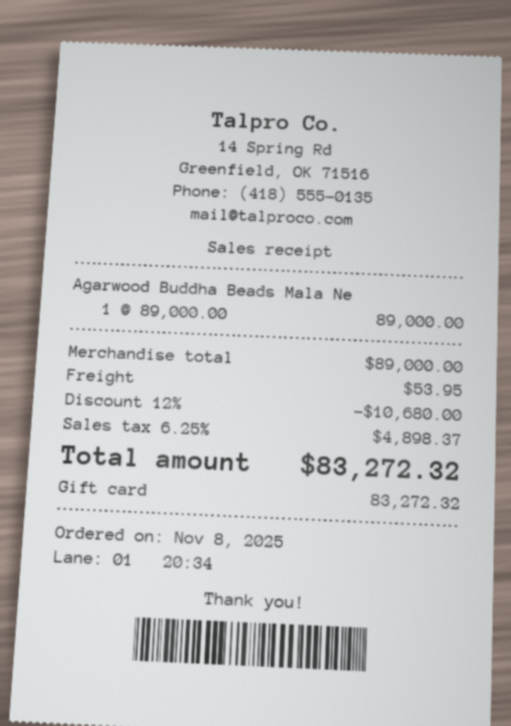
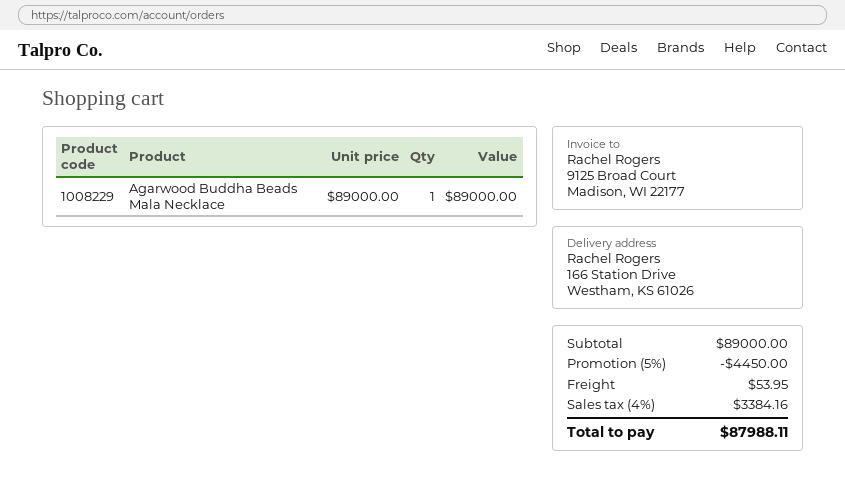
discount: 12% = 10680.00 -> 5% = 4450.00
tax: 6.25% = 4898.37 -> 4% = 3384.16
total: 83272.32 -> 87988.11

